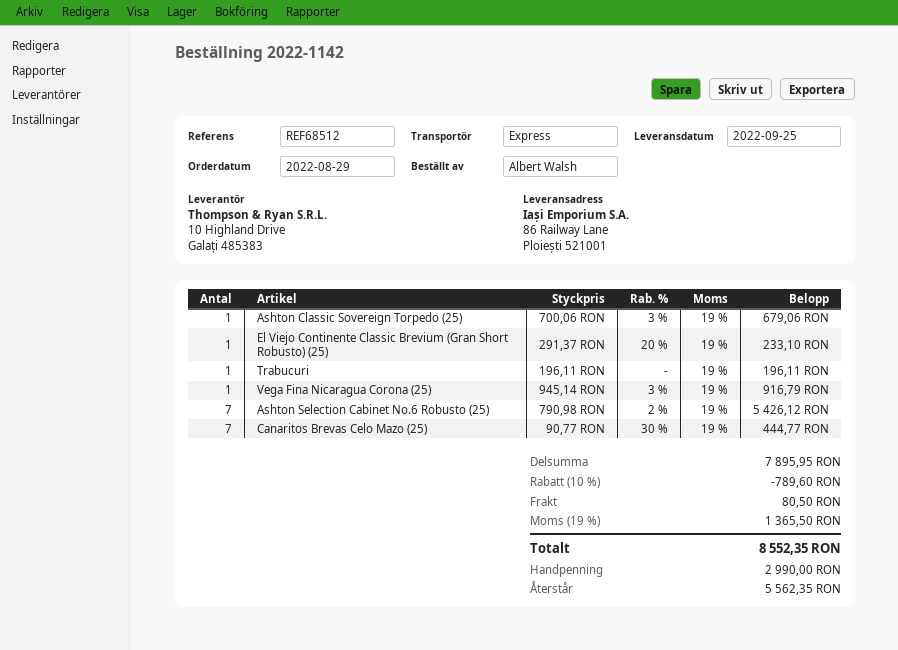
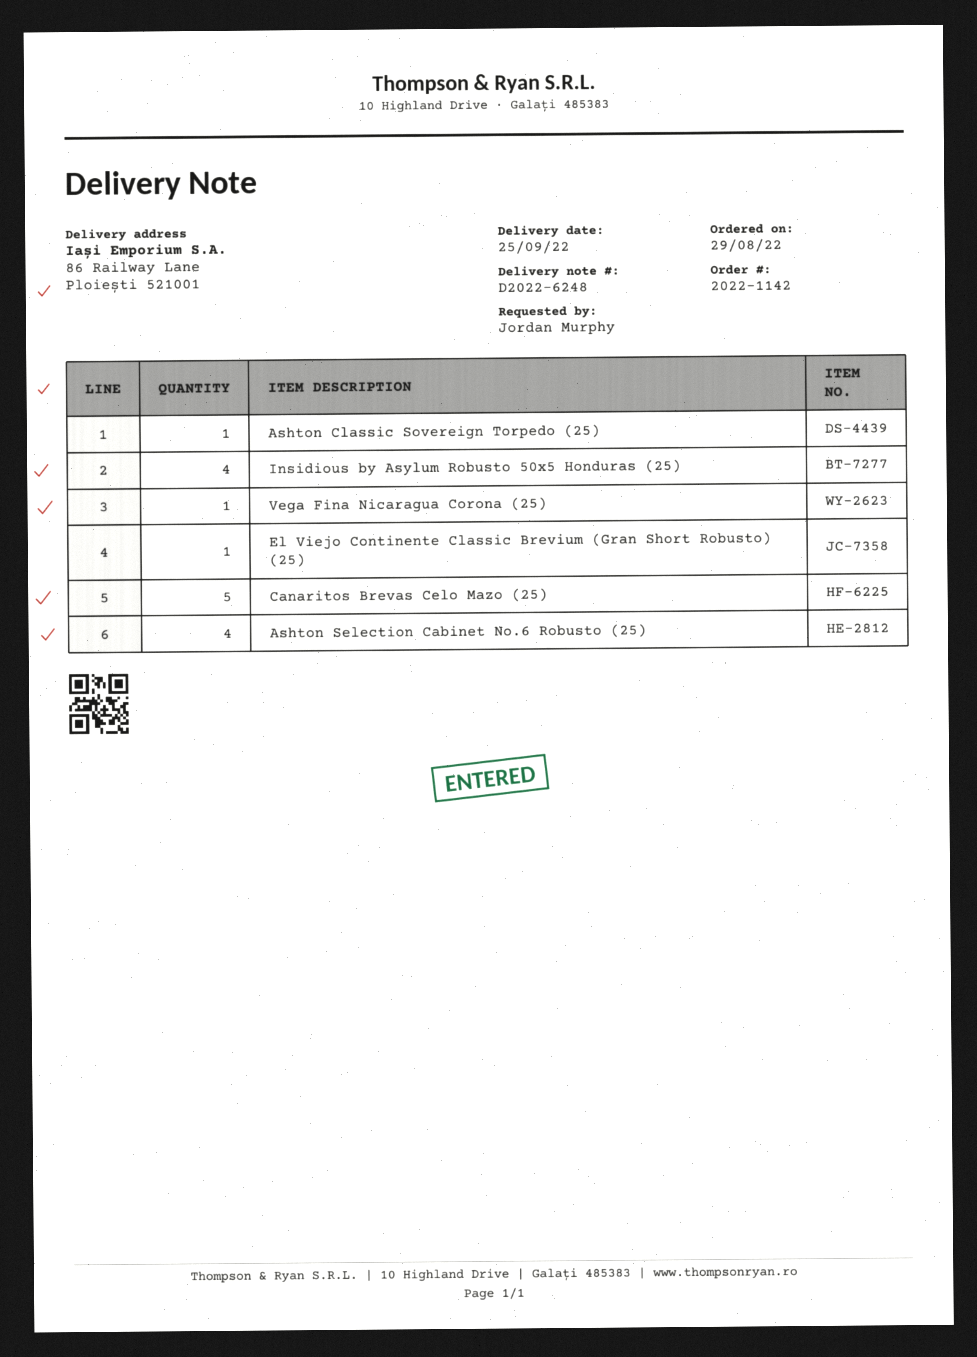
ordered by: Albert Walsh -> Jordan Murphy
Trabucuri: 1 -> none
Ashton Selection Cabinet No.6 Robusto (25): 7 -> 4
Canaritos Brevas Celo Mazo (25): 7 -> 5
Insidious by Asylum Robusto 50x5 Honduras (25): none -> 4

